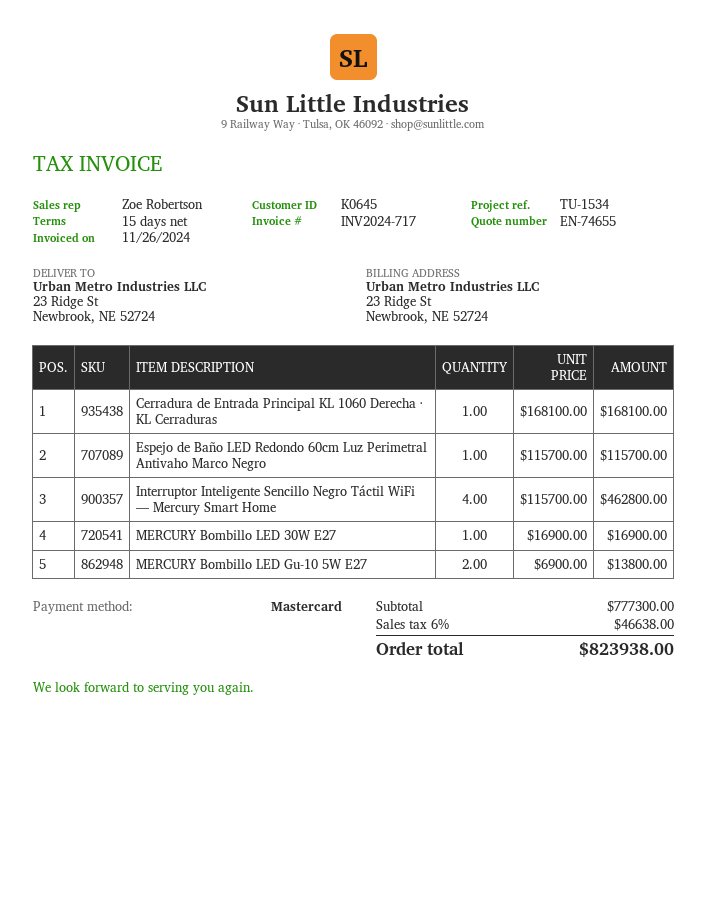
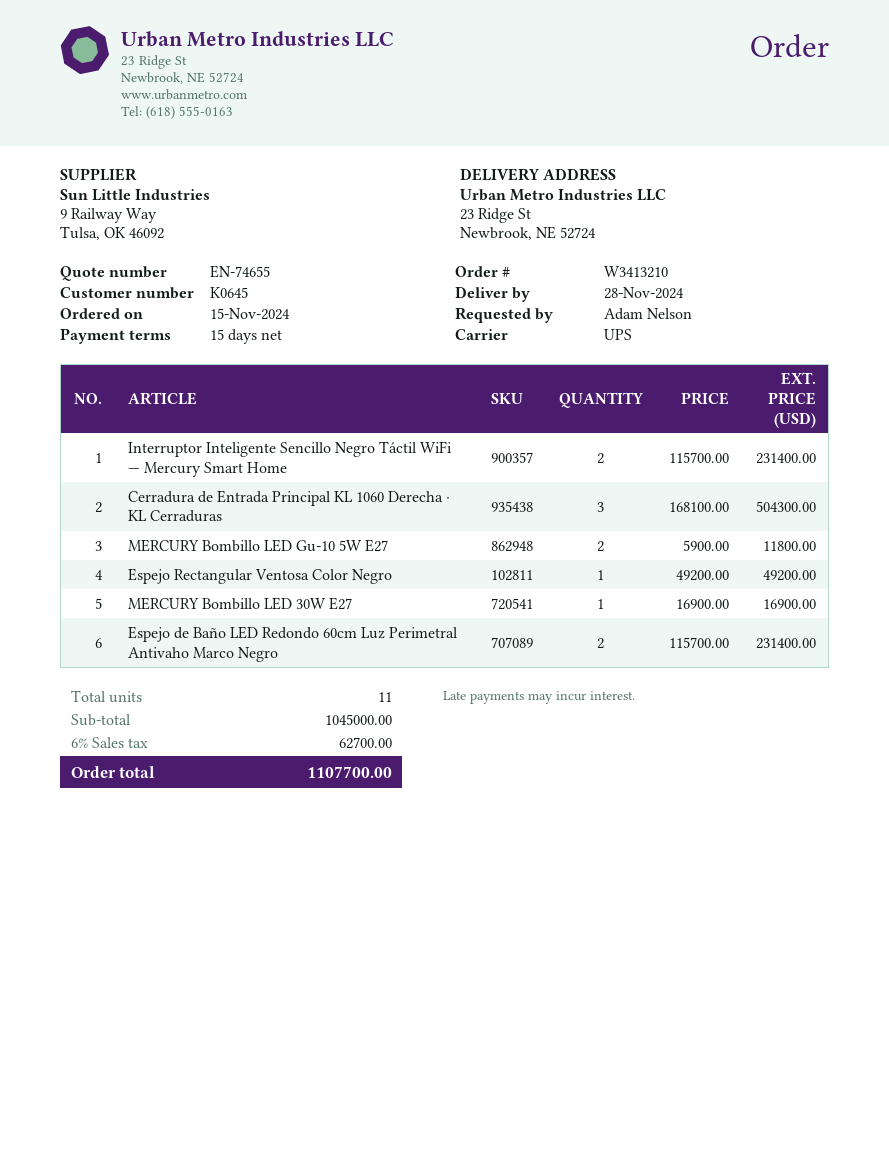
Cerradura de Entrada Principal KL 1060 Derecha · KL Cerraduras: 1 x 168100.00 = 168100.00 -> 3 x 168100.00 = 504300.00
Espejo de Baño LED Redondo 60cm Luz Perimetral Antivaho Marco Negro: 1 x 115700.00 = 115700.00 -> 2 x 115700.00 = 231400.00
Interruptor Inteligente Sencillo Negro Táctil WiFi — Mercury Smart Home: 4 x 115700.00 = 462800.00 -> 2 x 115700.00 = 231400.00
MERCURY Bombillo LED Gu-10 5W E27: 2 x 6900.00 = 13800.00 -> 2 x 5900.00 = 11800.00
Espejo Rectangular Ventosa Color Negro: none -> 1 x 49200.00 = 49200.00
subtotal: 777300.00 -> 1045000.00
tax: 6% = 46638.00 -> 6% = 62700.00
total: 823938.00 -> 1107700.00

